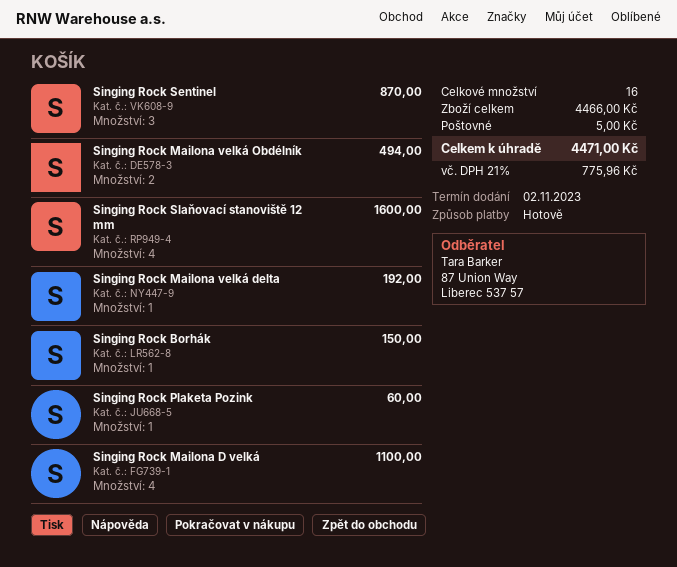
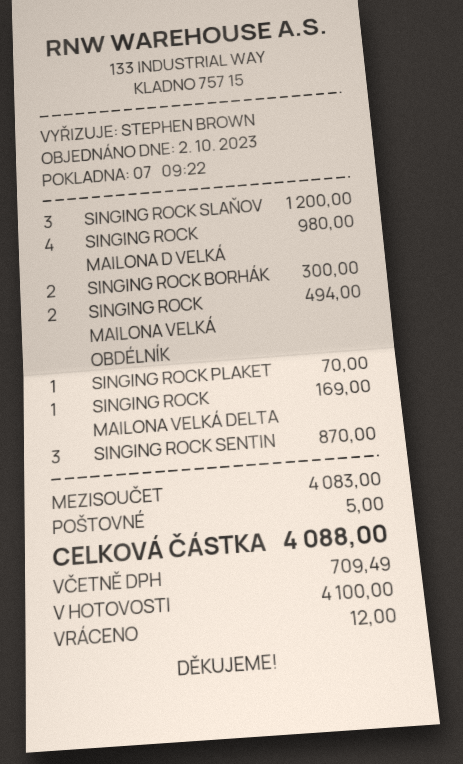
Singing Rock Slaňovací stanoviště 12 mm: 4 for 1600.00 -> 3 for 1200.00
Singing Rock Mailona velká delta: 1 for 192.00 -> 1 for 169.00
Singing Rock Borhák: 1 for 150.00 -> 2 for 300.00
Singing Rock Plaketa Pozink: 1 for 60.00 -> 1 for 70.00
Singing Rock Mailona D velká: 4 for 1100.00 -> 4 for 980.00
subtotal: 4466.00 -> 4083.00
tax: 775.96 -> 709.49
total: 4471.00 -> 4088.00

